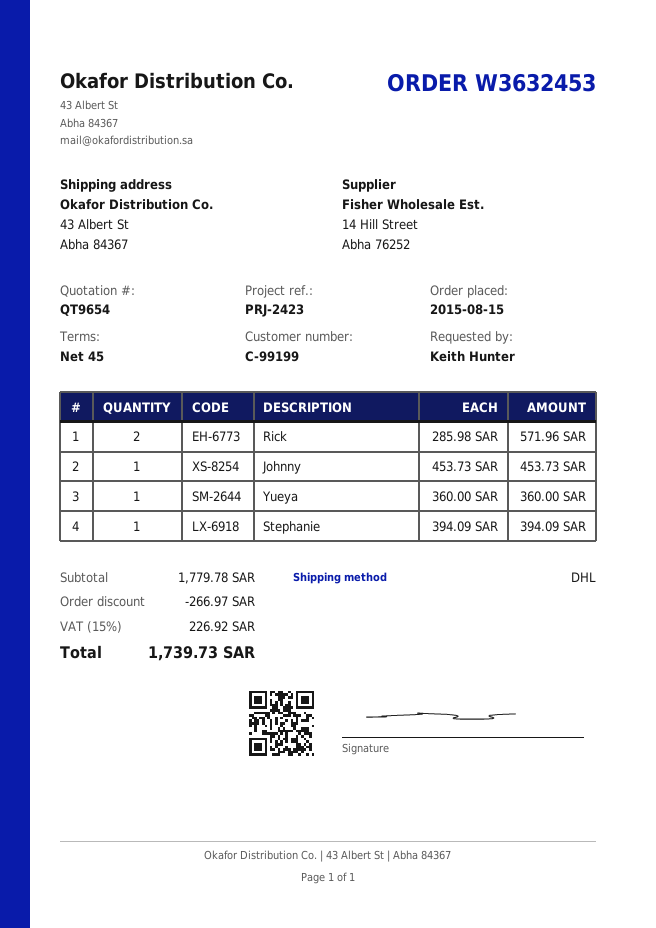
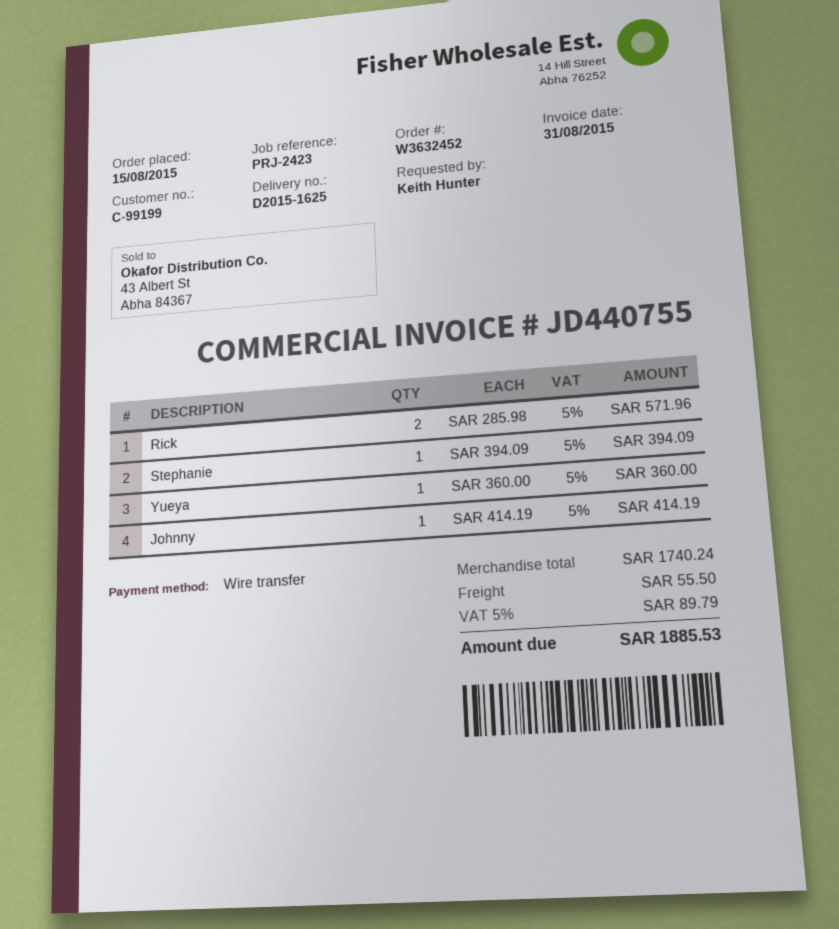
order number: W3632453 -> W3632452
Johnny: 1 x 453.73 = 453.73 -> 1 x 414.19 = 414.19
subtotal: 1779.78 -> 1740.24
discount: 266.97 -> none
shipping: none -> 55.50
tax: 15% = 226.92 -> 5% = 89.79
total: 1739.73 -> 1885.53

